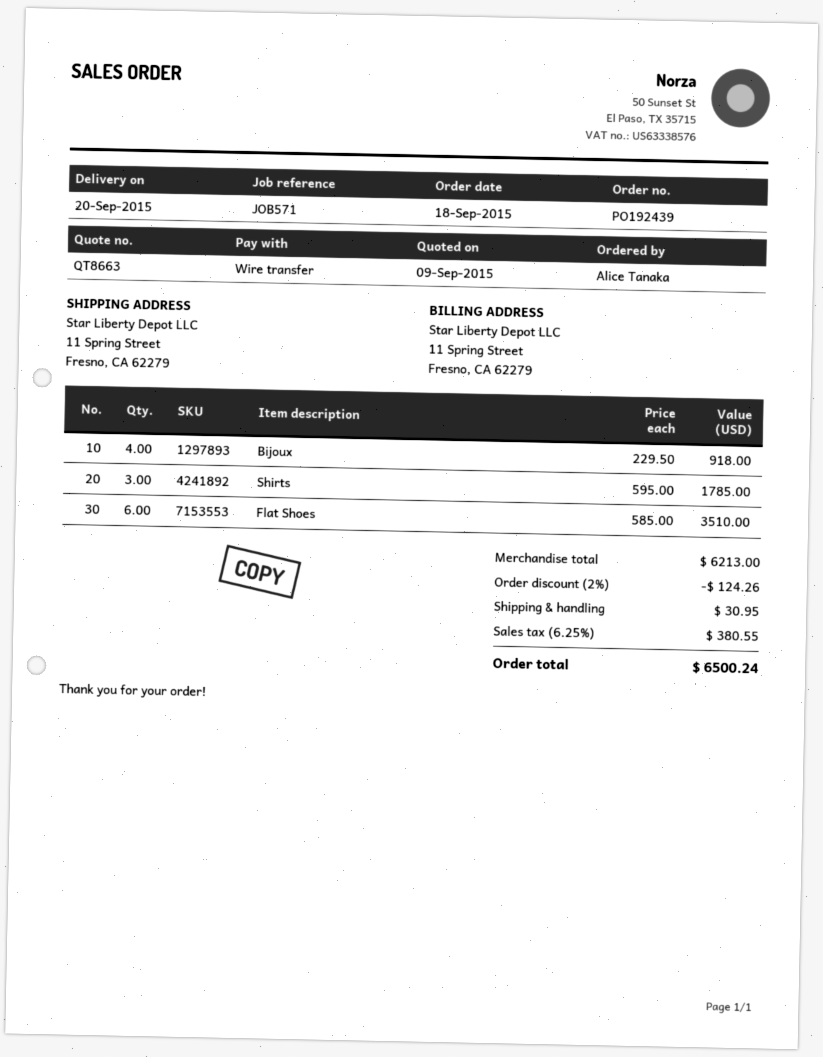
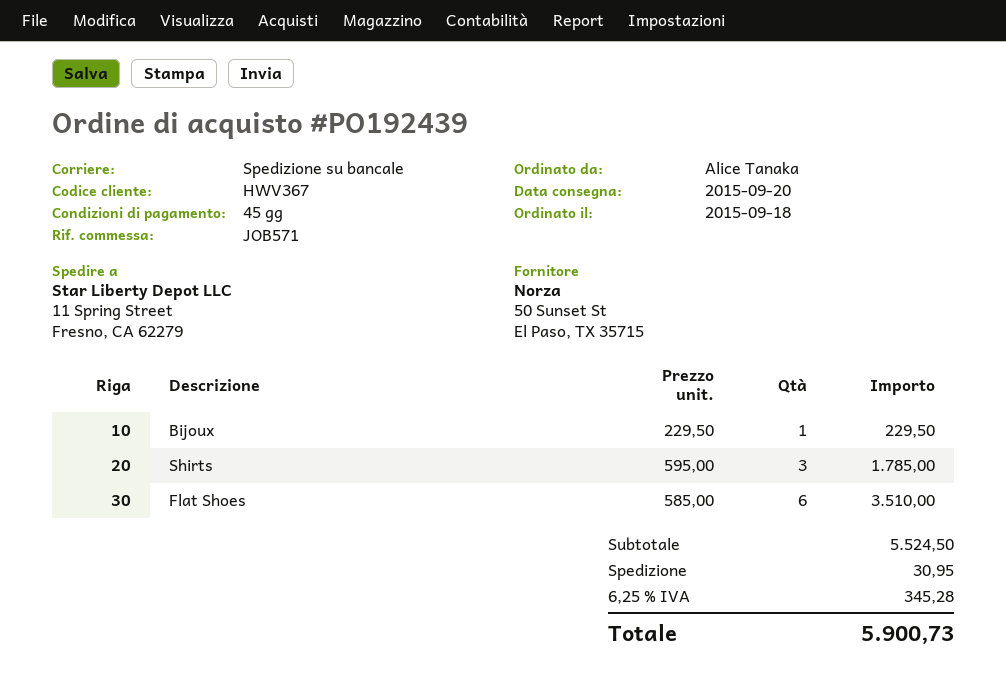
Bijoux: 4 x 229.50 = 918.00 -> 1 x 229.50 = 229.50
subtotal: 6213.00 -> 5524.50
discount: 2% = 124.26 -> none
tax: 6.25% = 380.55 -> 6.25% = 345.28
total: 6500.24 -> 5900.73

